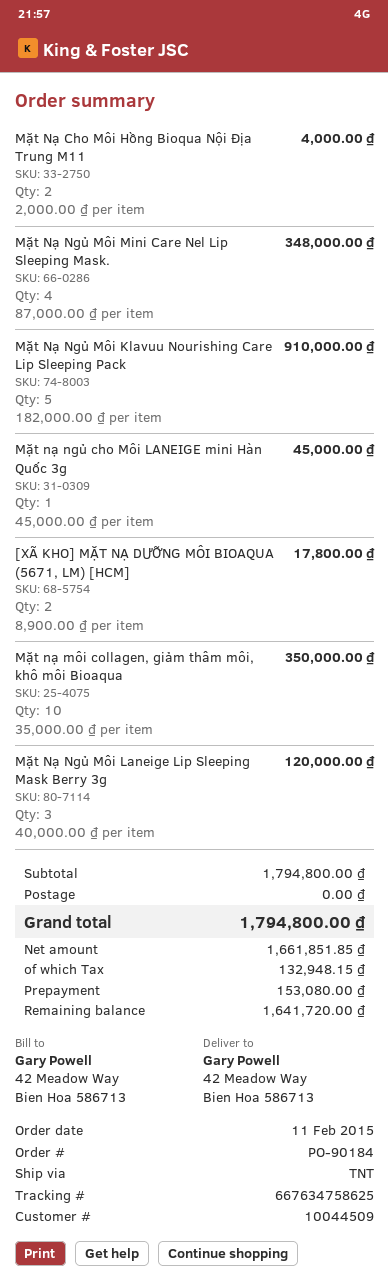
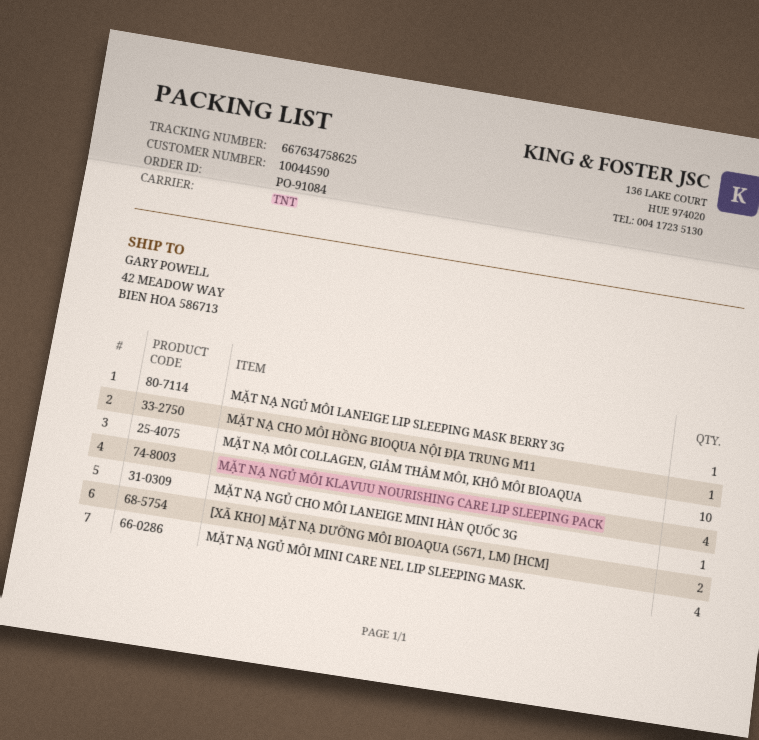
order number: PO-90184 -> PO-91084
customer number: 10044509 -> 10044590
Mặt Nạ Cho Môi Hồng Bioqua Nội Địa Trung M11: 2 -> 1
Mặt Nạ Ngủ Môi Klavuu Nourishing Care Lip Sleeping Pack: 5 -> 4
Mặt Nạ Ngủ Môi Laneige Lip Sleeping Mask Berry 3g: 3 -> 1

